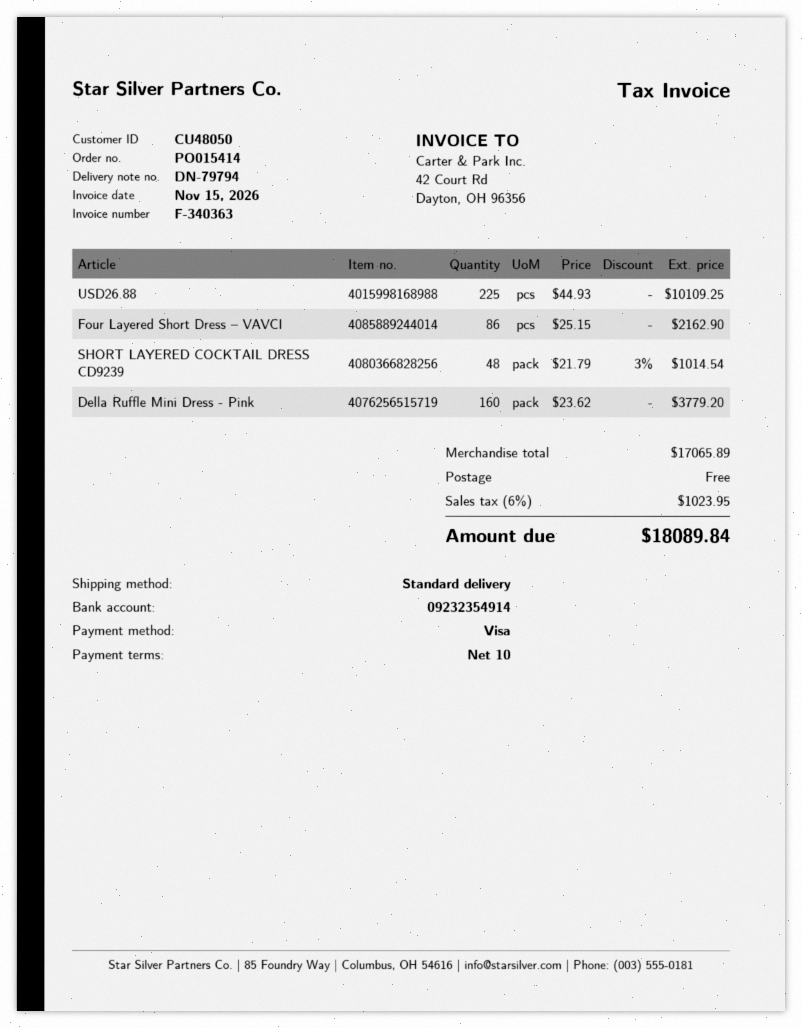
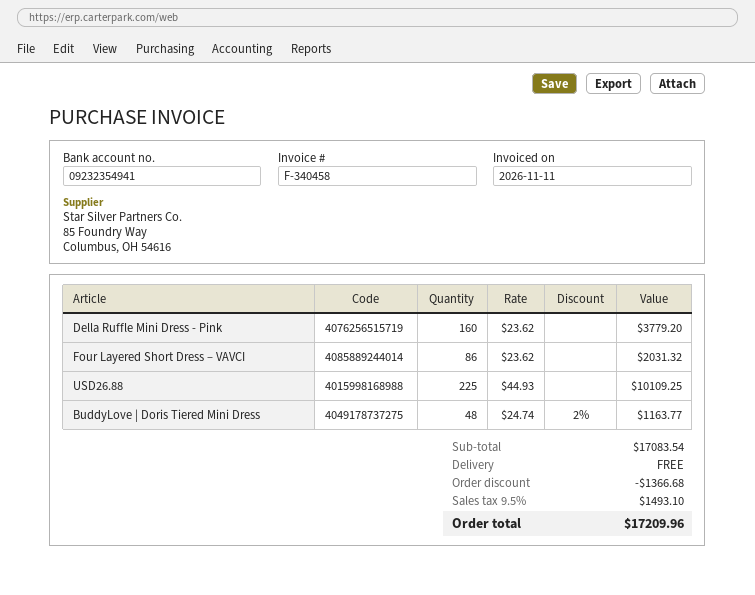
invoice number: F-340363 -> F-340458
invoice date: 2026-11-15 -> 2026-11-11
bank account: 09232354914 -> 09232354941
Four Layered Short Dress – VAVCI: 86 x 25.15 = 2162.90 -> 86 x 23.62 = 2031.32
SHORT LAYERED COCKTAIL DRESS CD9239: 48 x 21.79 - 3% = 1014.54 -> none
BuddyLove | Doris Tiered Mini Dress: none -> 48 x 24.74 - 2% = 1163.77
subtotal: 17065.89 -> 17083.54
discount: none -> 1366.68
tax: 6% = 1023.95 -> 9.5% = 1493.10
total: 18089.84 -> 17209.96

